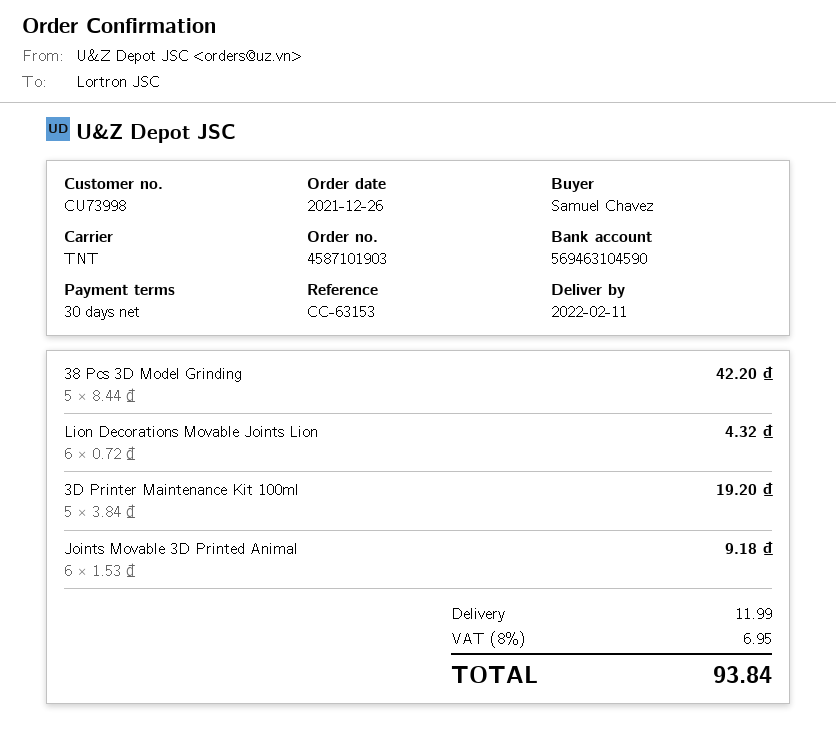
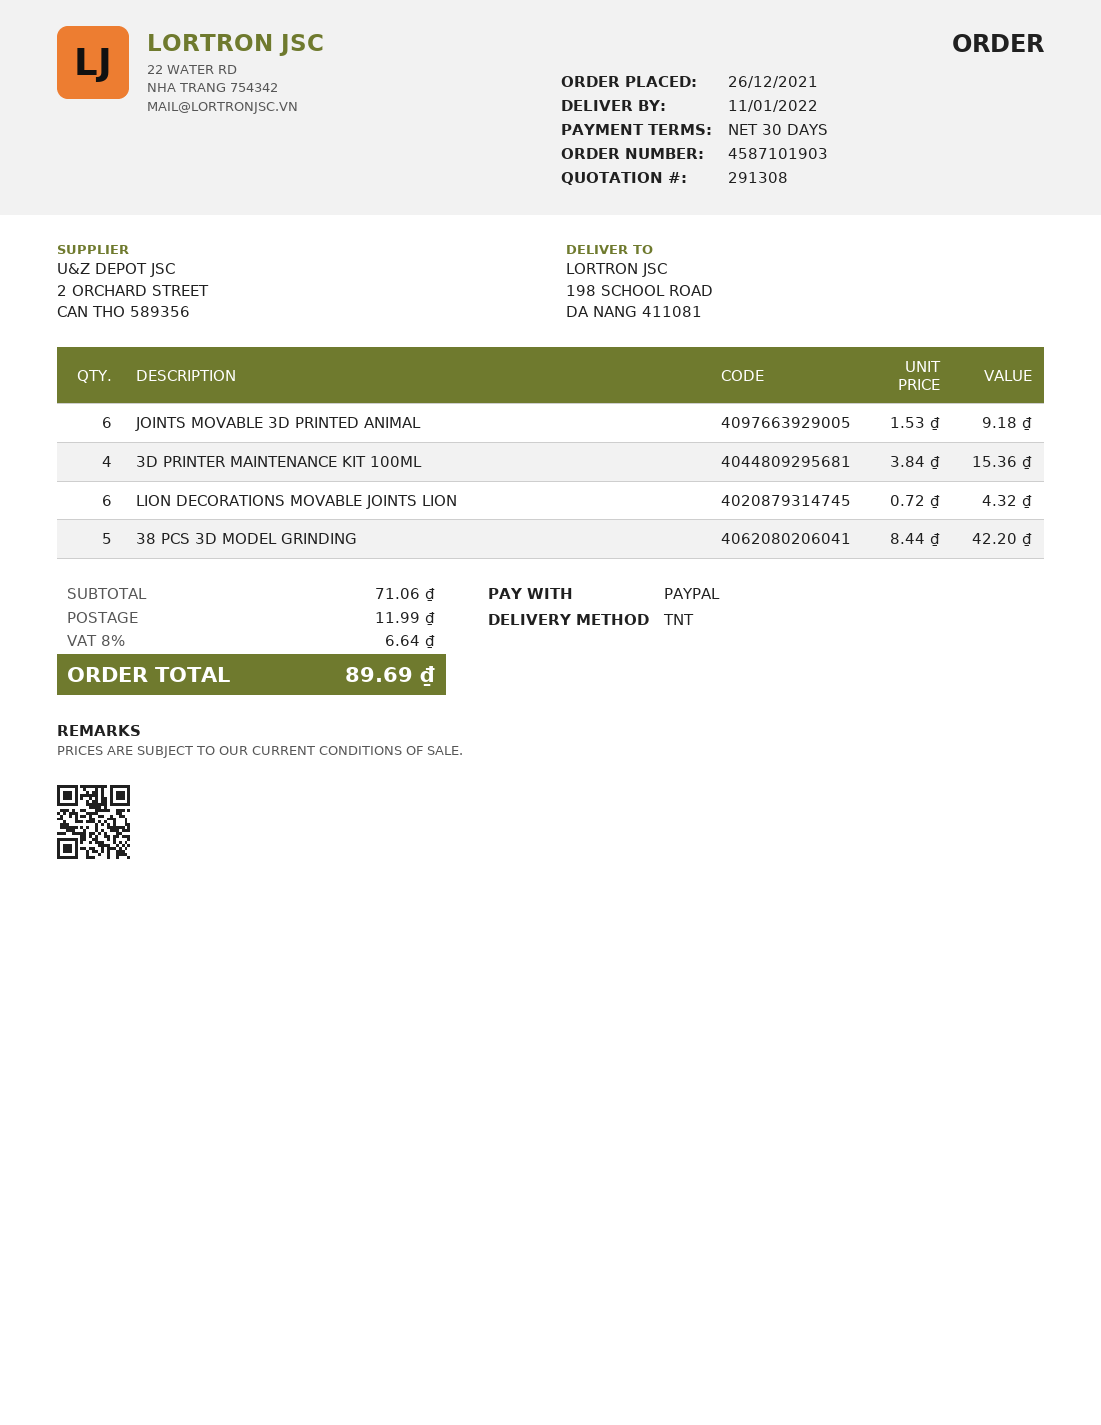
delivery date: 2022-02-11 -> 2022-01-11
3D Printer Maintenance Kit 100ml: 5 x 3.84 = 19.20 -> 4 x 3.84 = 15.36
tax: 8% = 6.95 -> 8% = 6.64
total: 93.84 -> 89.69

